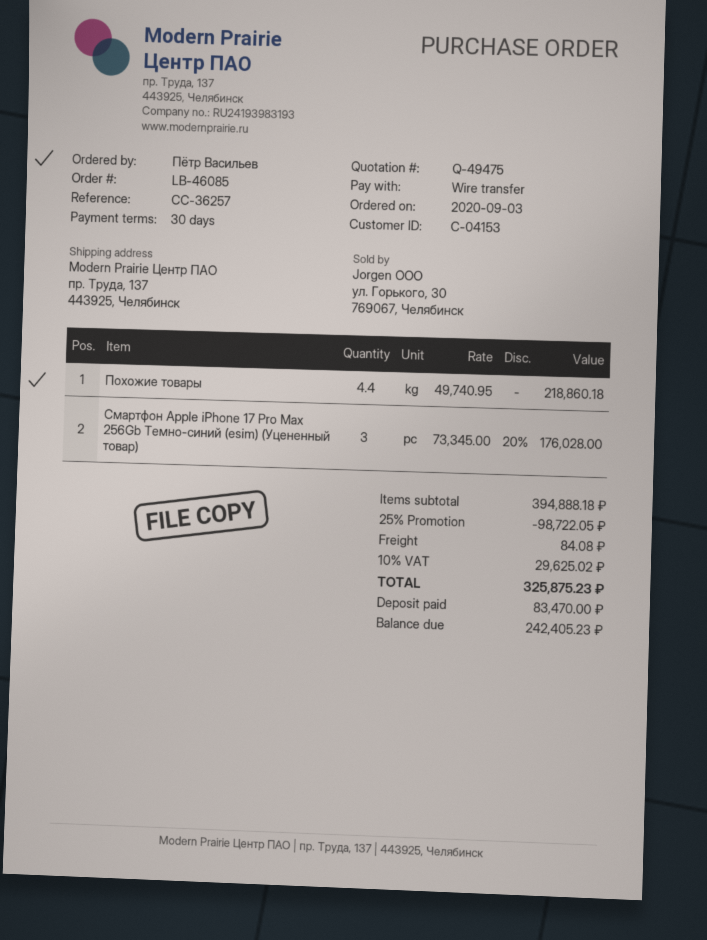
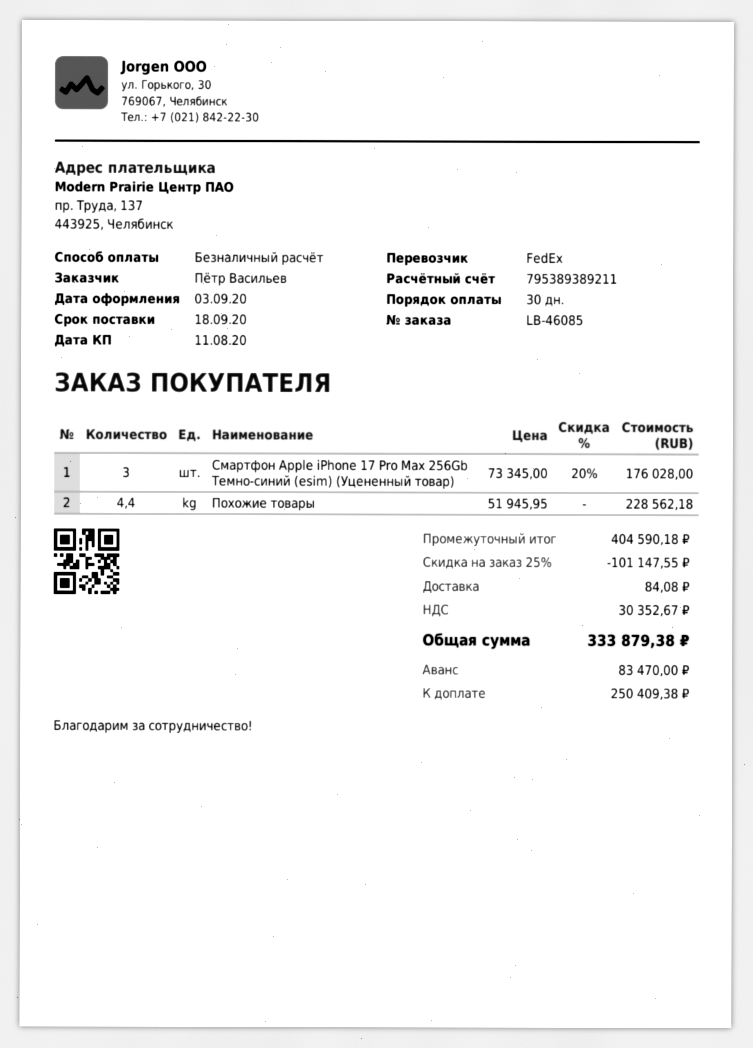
Похожие товары: 4.4 x 49740.95 = 218860.18 -> 4.4 x 51945.95 = 228562.18
subtotal: 394888.18 -> 404590.18
discount: 25% = 98722.05 -> 25% = 101147.55
tax: 29625.02 -> 30352.67
total: 325875.23 -> 333879.38
balance: 242405.23 -> 250409.38

